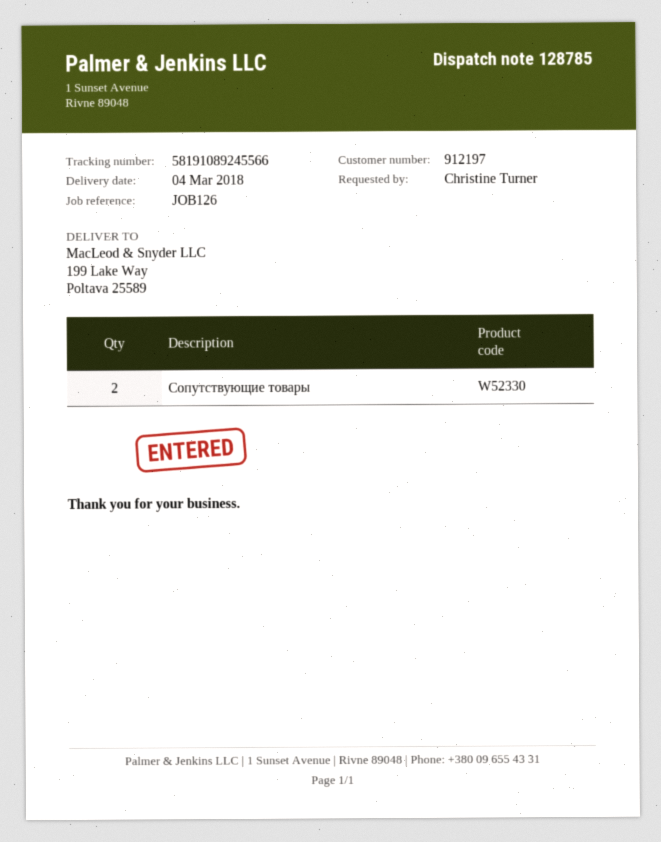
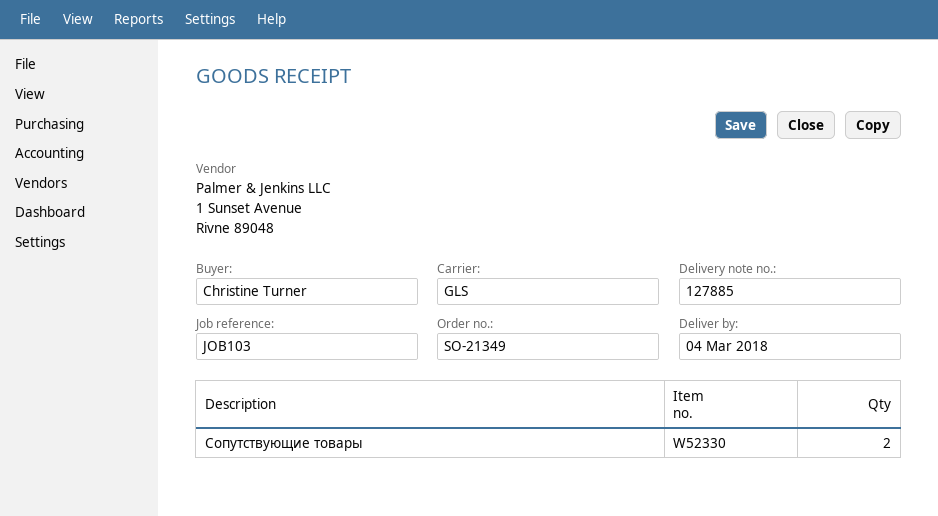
delivery note number: 128785 -> 127885
reference: JOB126 -> JOB103

